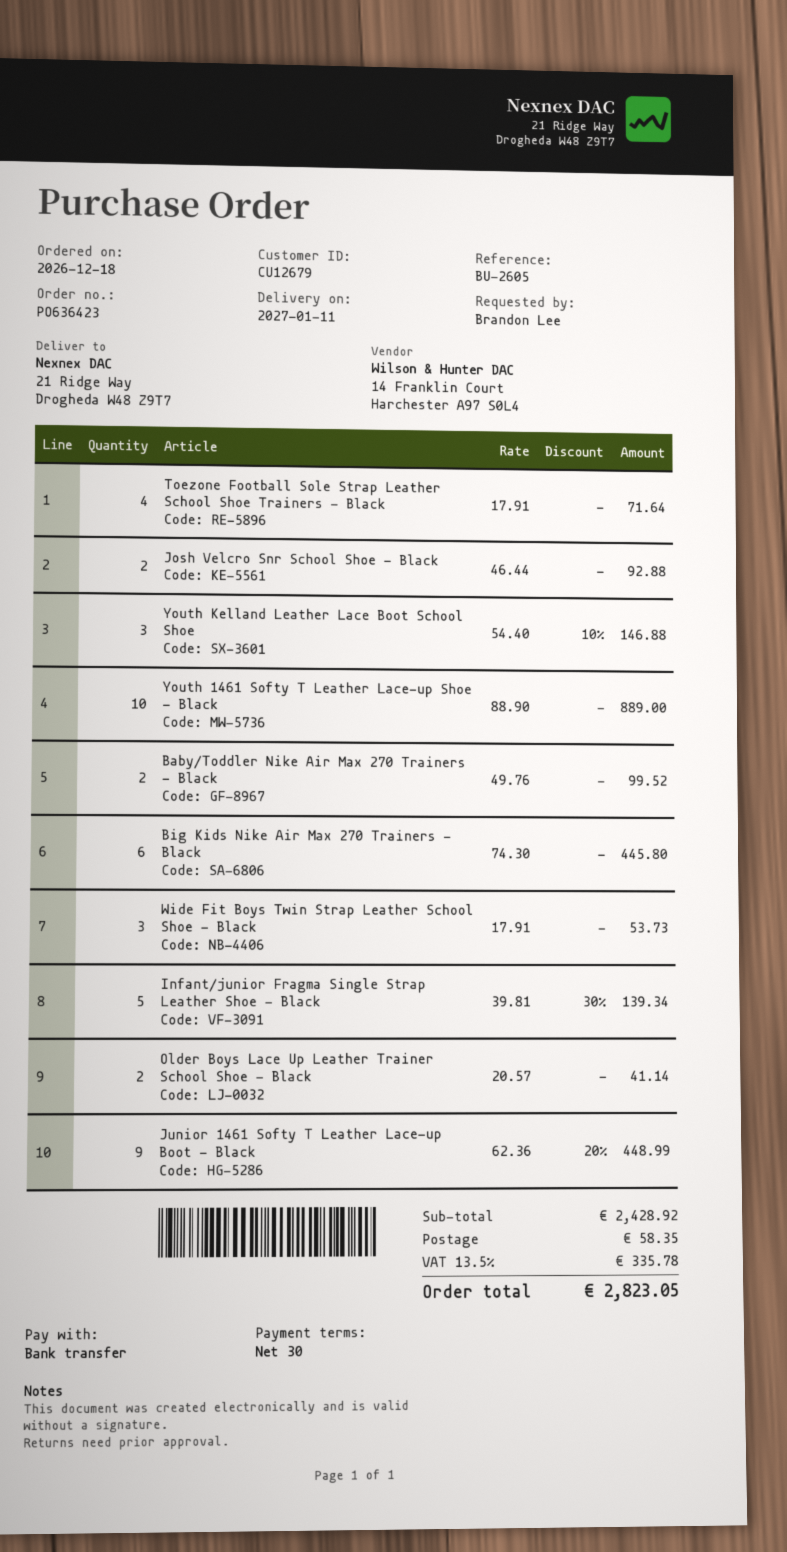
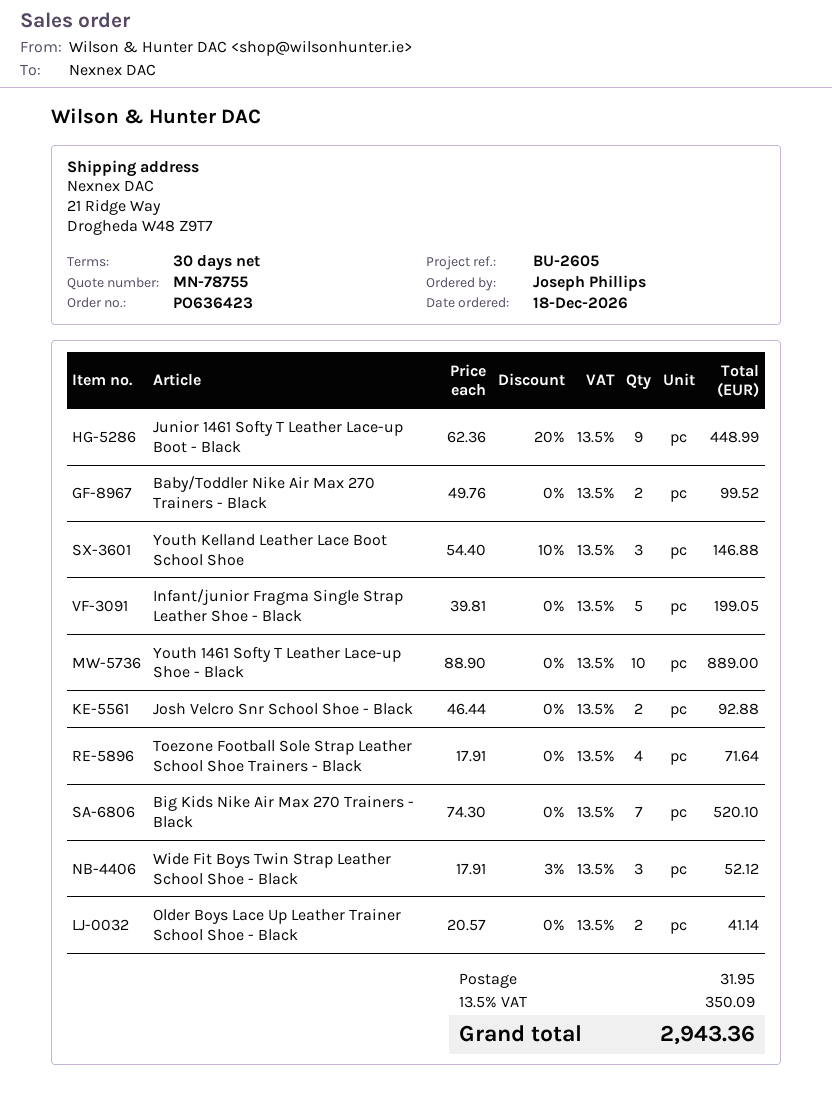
ordered by: Brandon Lee -> Joseph Phillips
Big Kids Nike Air Max 270 Trainers - Black: 6 x 74.30 = 445.80 -> 7 x 74.30 = 520.10
Wide Fit Boys Twin Strap Leather School Shoe - Black: 3 x 17.91 = 53.73 -> 3 x 17.91 - 3% = 52.12
Infant/junior Fragma Single Strap Leather Shoe - Black: 5 x 39.81 - 30% = 139.34 -> 5 x 39.81 = 199.05
shipping: 58.35 -> 31.95
tax: 13.5% = 335.78 -> 13.5% = 350.09
total: 2823.05 -> 2943.36

